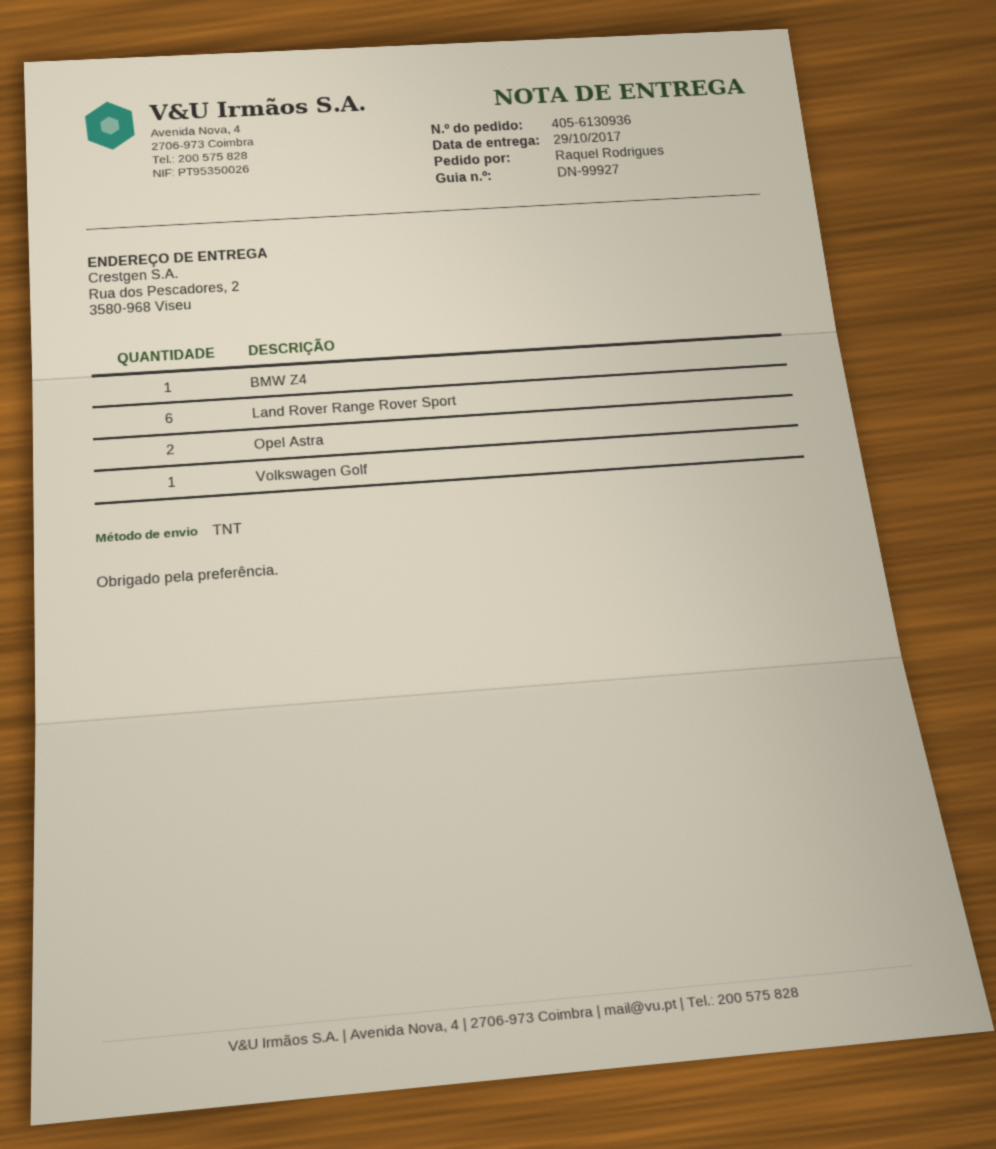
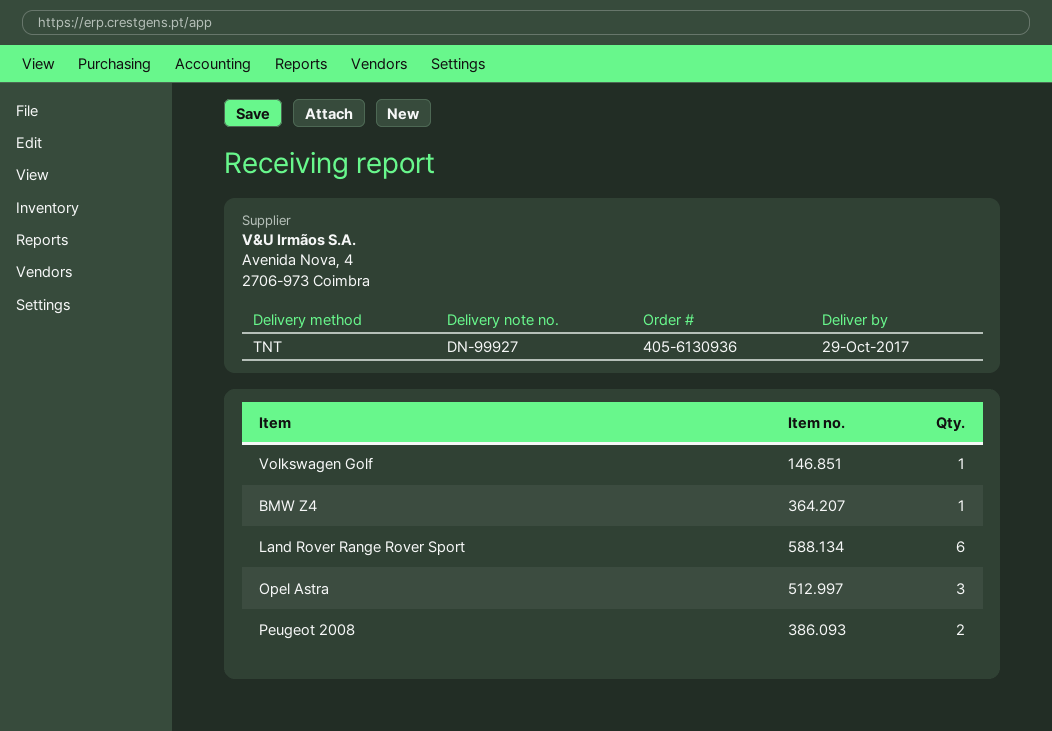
Opel Astra: 2 -> 3
Peugeot 2008: none -> 2

